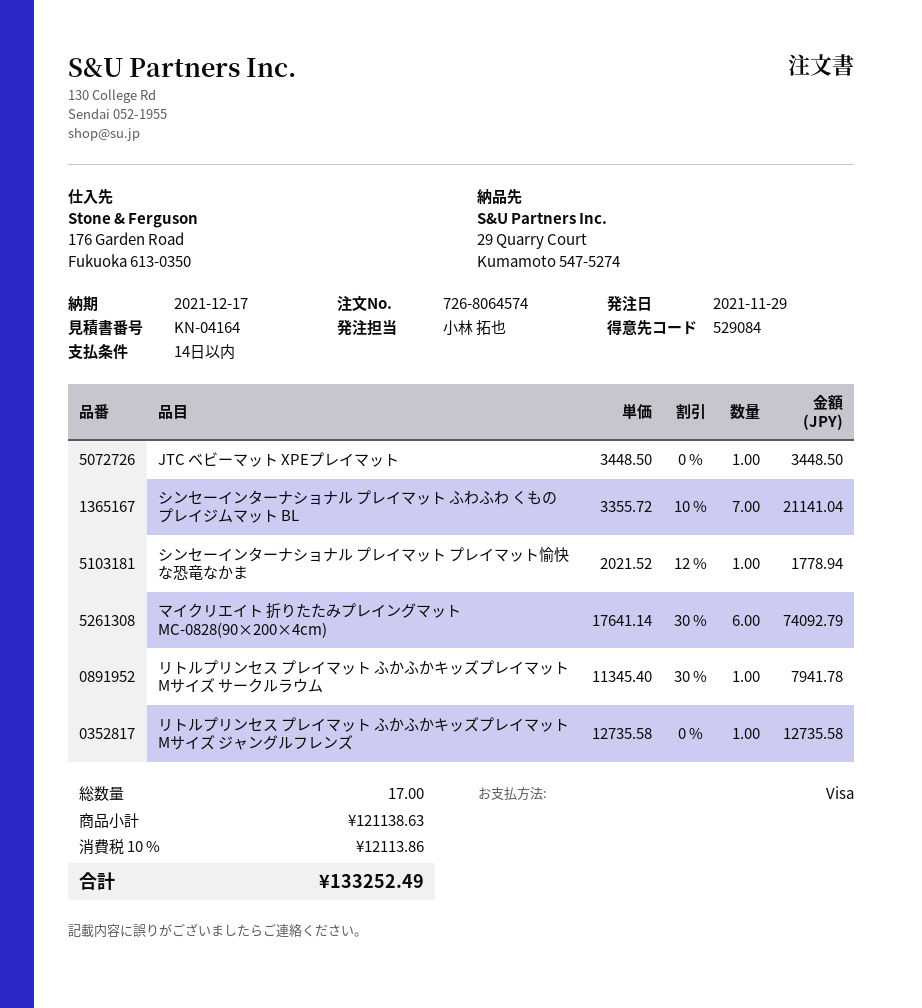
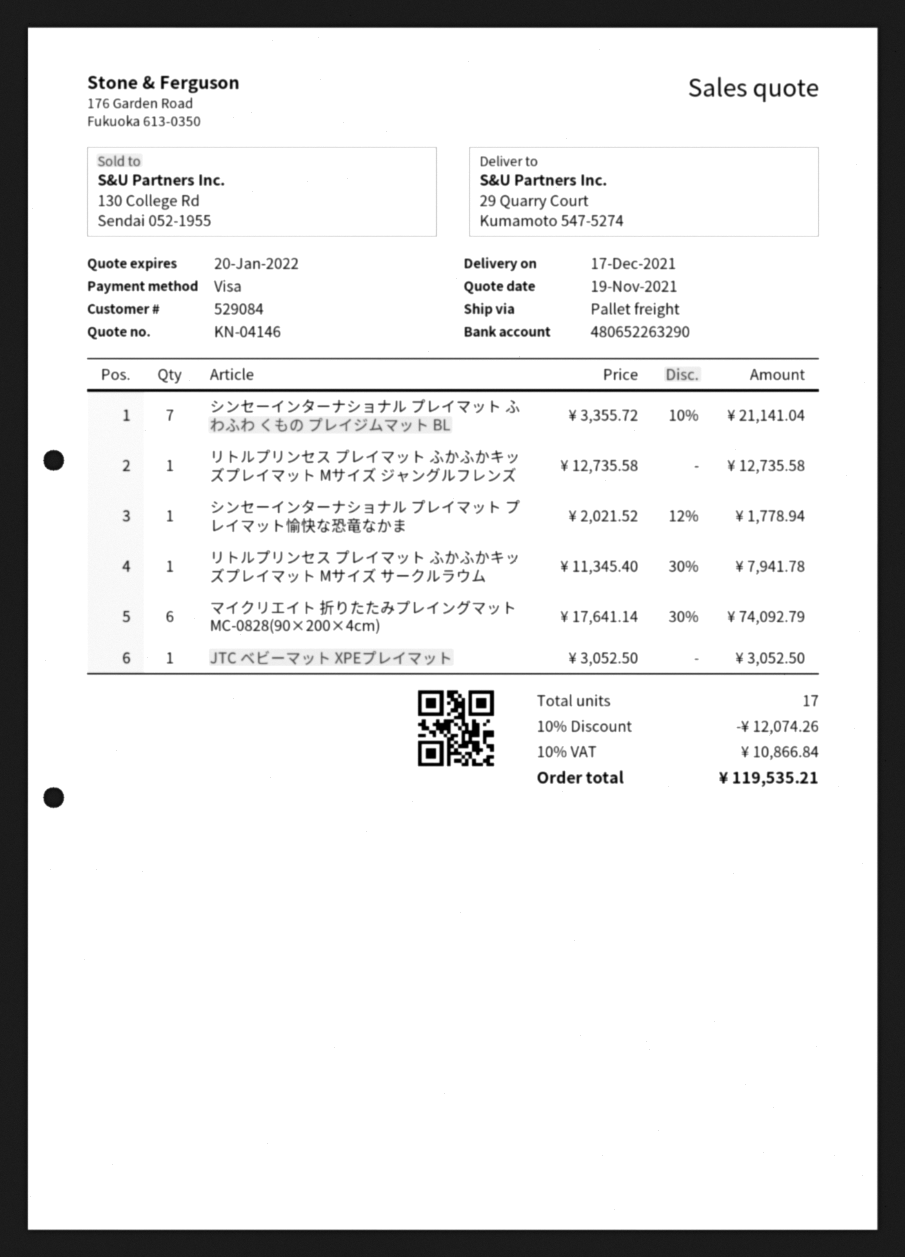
quote number: KN-04164 -> KN-04146
JTC ベビーマット XPEプレイマット: 1 x 3448.50 = 3448.50 -> 1 x 3052.50 = 3052.50
discount: none -> 10% = 12074.26
tax: 10% = 12113.86 -> 10% = 10866.84
total: 133252.49 -> 119535.21

